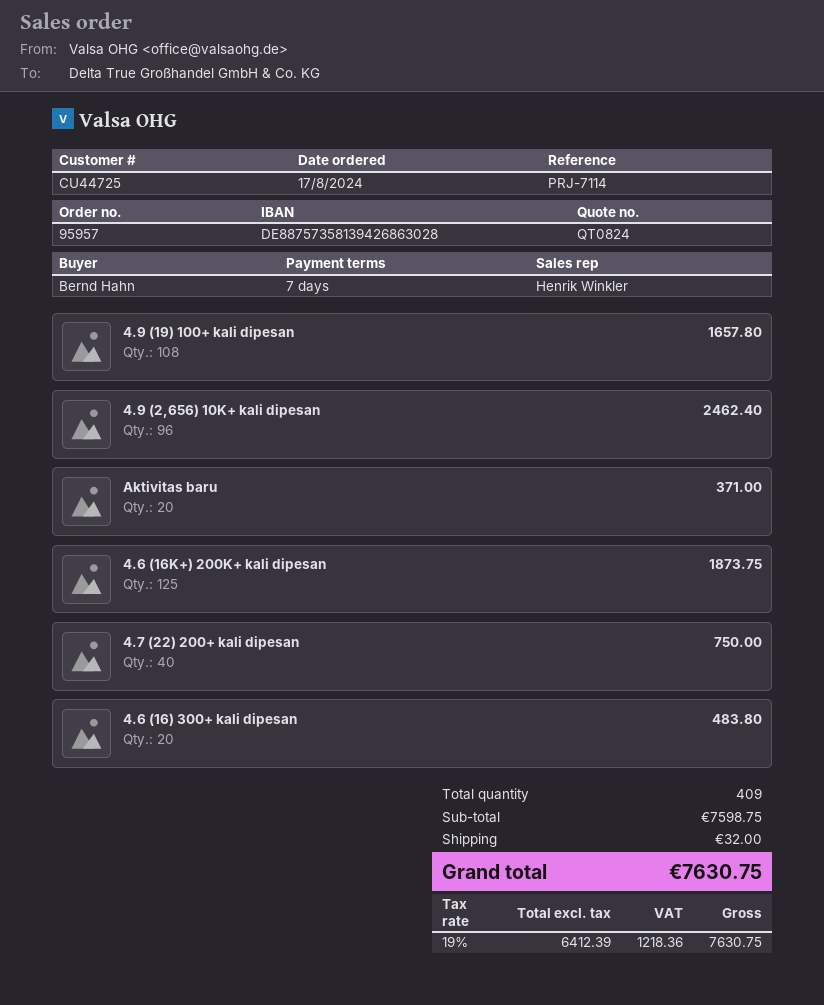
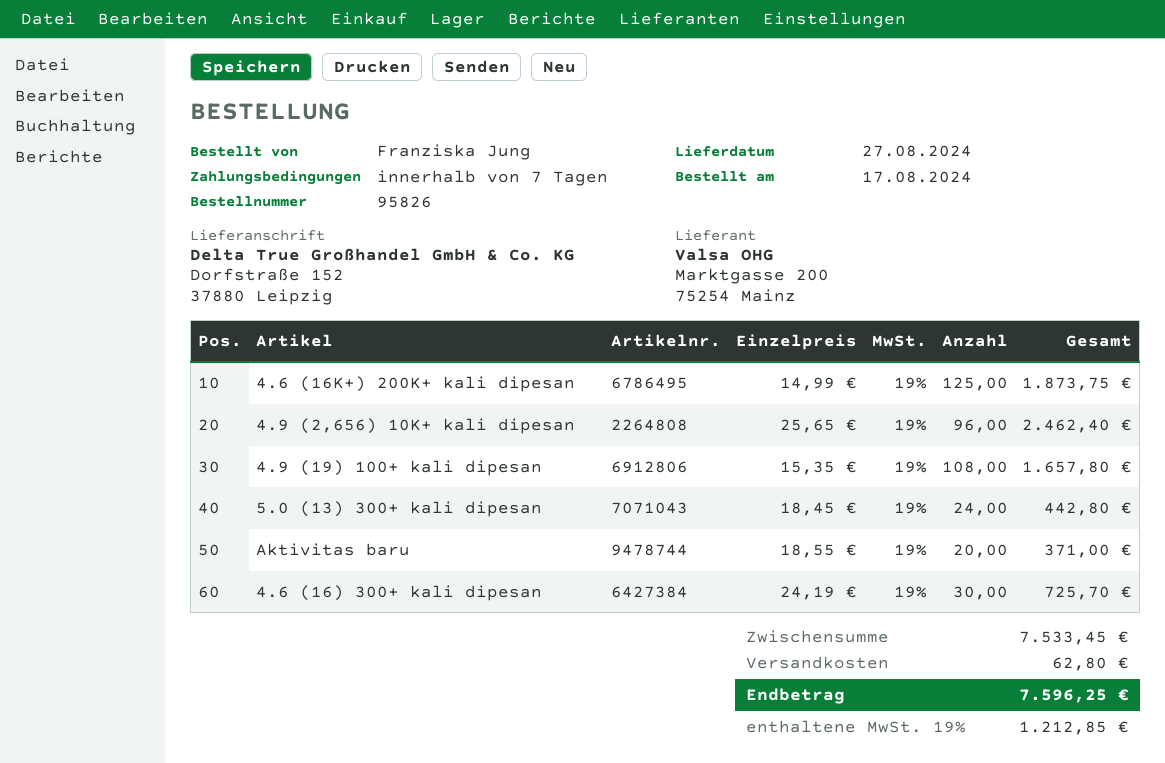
order number: 95957 -> 95826
ordered by: Bernd Hahn -> Franziska Jung
4.7 (22) 200+ kali dipesan: 40 for 750.00 -> none
4.6 (16) 300+ kali dipesan: 20 for 483.80 -> 30 for 725.70
5.0 (13) 300+ kali dipesan: none -> 24 for 442.80
subtotal: 7598.75 -> 7533.45
shipping: 32.00 -> 62.80
tax: 19% = 1218.36 -> 19% = 1212.85
total: 7630.75 -> 7596.25

